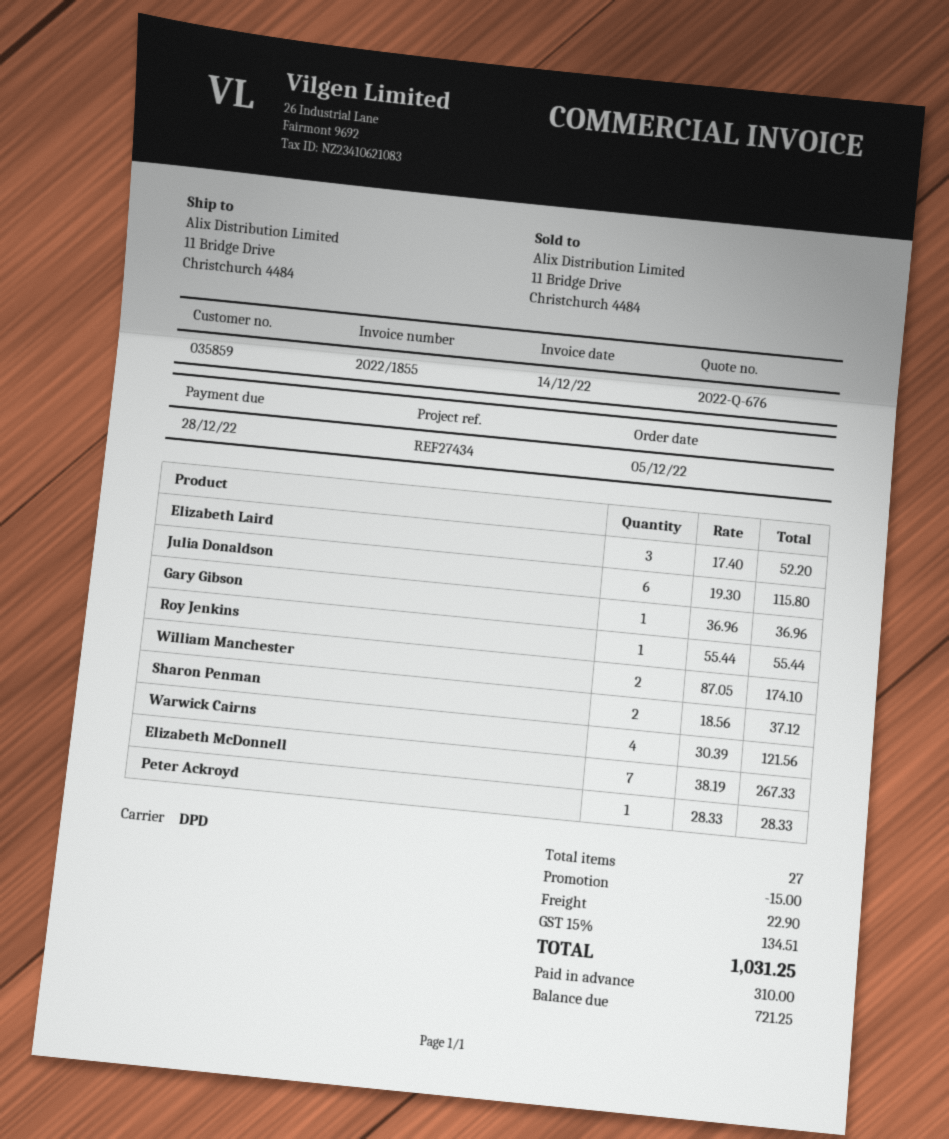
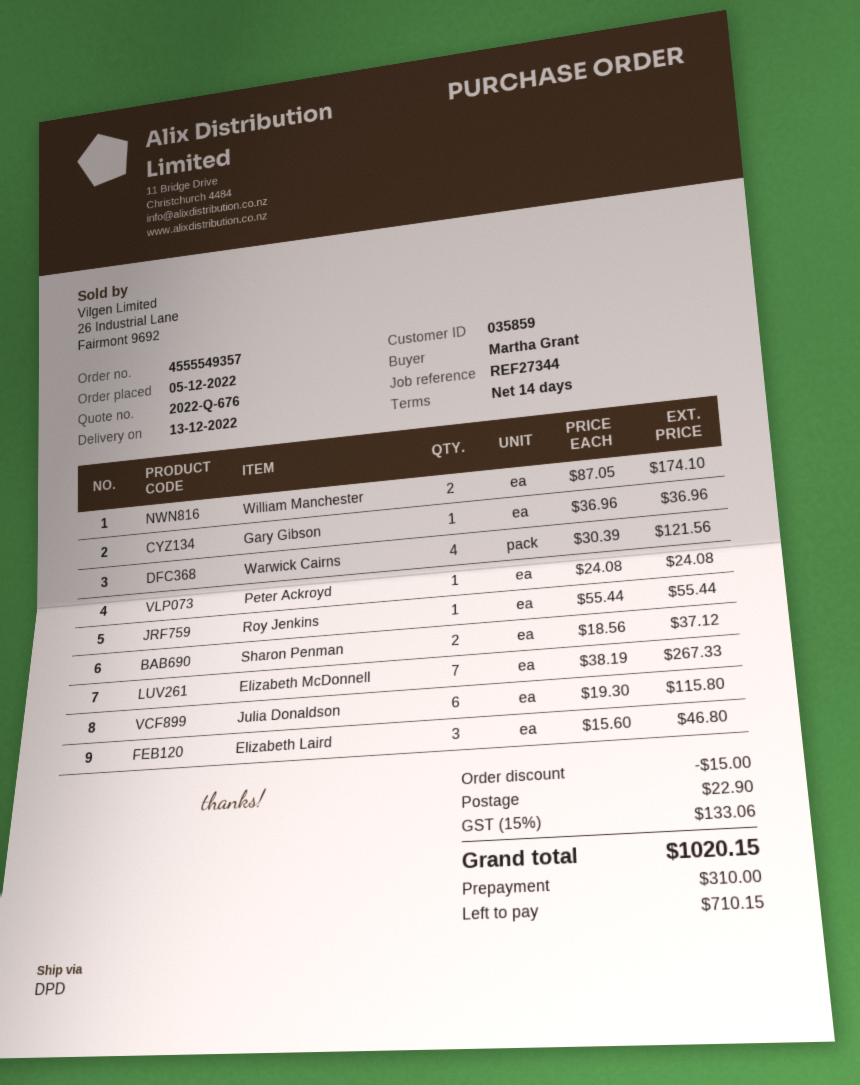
reference: REF27434 -> REF27344
Elizabeth Laird: 3 x 17.40 = 52.20 -> 3 x 15.60 = 46.80
Peter Ackroyd: 1 x 28.33 = 28.33 -> 1 x 24.08 = 24.08
tax: 15% = 134.51 -> 15% = 133.06
total: 1031.25 -> 1020.15
balance: 721.25 -> 710.15

